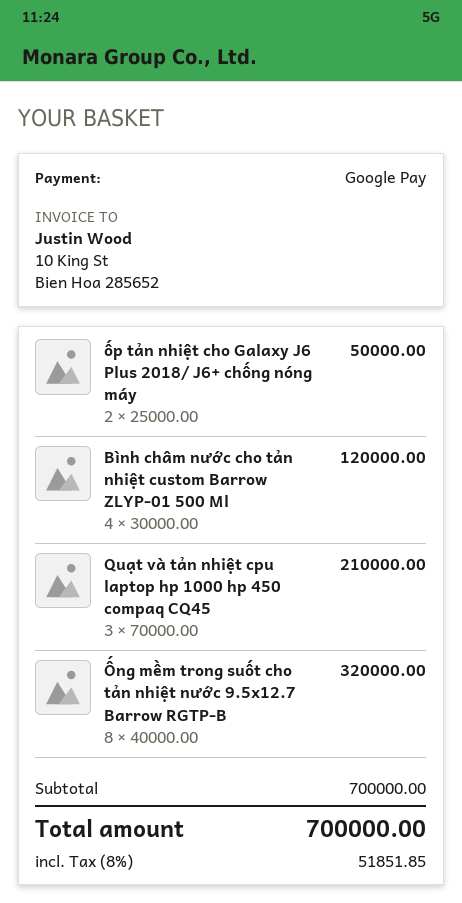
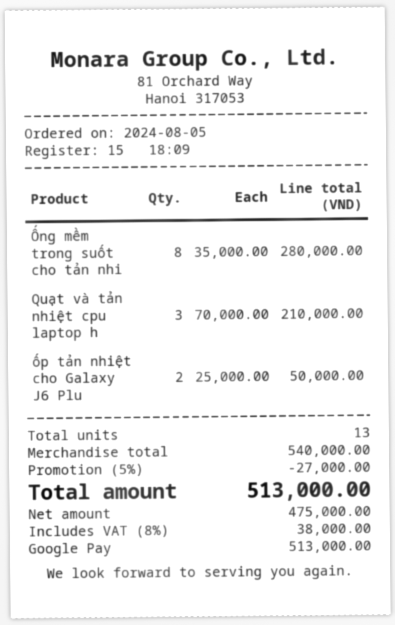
Bình châm nước cho tản nhiệt custom Barrow ZLYP-01 500 Ml: 4 x 30000.00 = 120000.00 -> none
Ống mềm trong suốt cho tản nhiệt nước 9.5x12.7 Barrow RGTP-B: 8 x 40000.00 = 320000.00 -> 8 x 35000.00 = 280000.00
subtotal: 700000.00 -> 540000.00
discount: none -> 5% = 27000.00
tax: 8% = 51851.85 -> 8% = 38000.00
total: 700000.00 -> 513000.00

